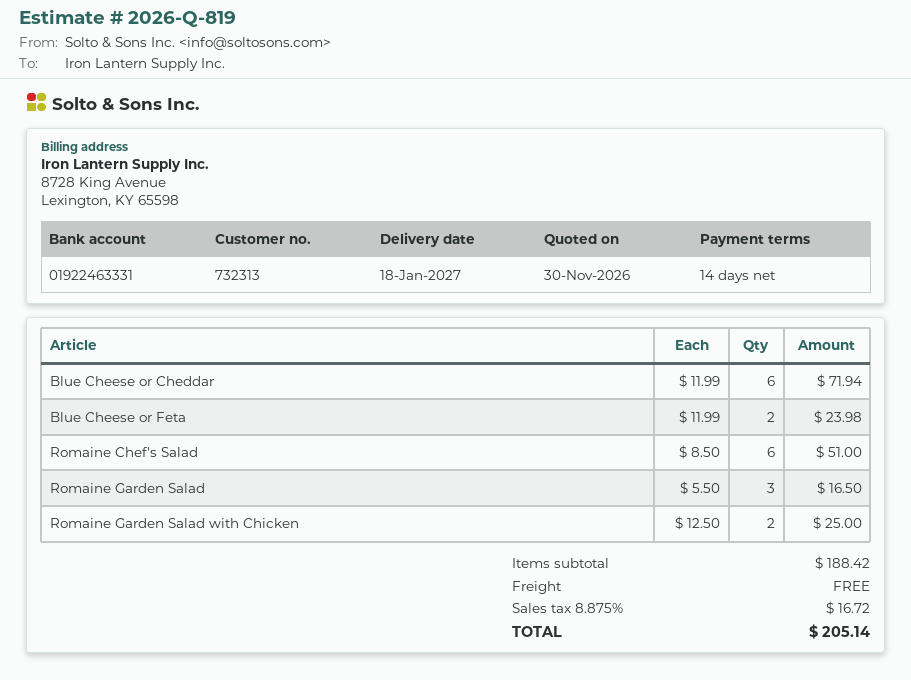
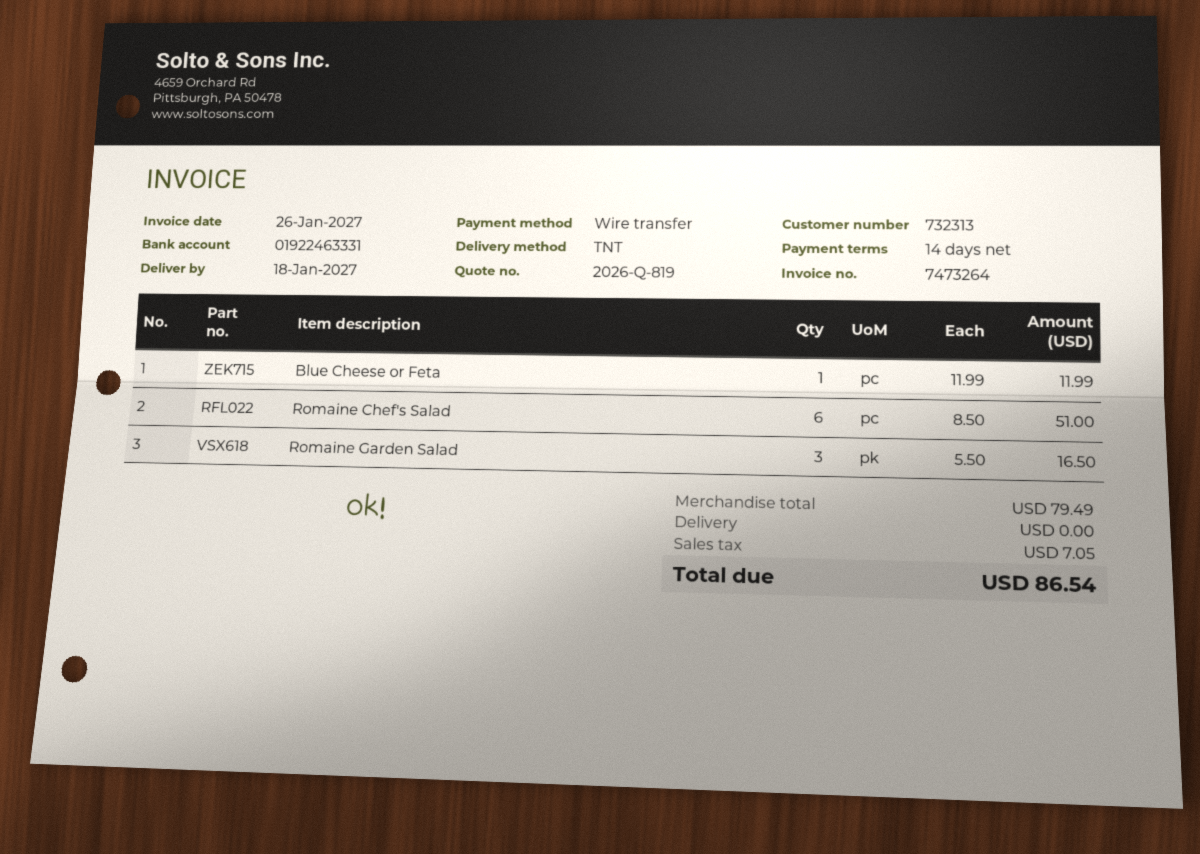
Blue Cheese or Cheddar: 6 x 11.99 = 71.94 -> none
Blue Cheese or Feta: 2 x 11.99 = 23.98 -> 1 x 11.99 = 11.99
Romaine Garden Salad with Chicken: 2 x 12.50 = 25.00 -> none
subtotal: 188.42 -> 79.49
tax: 16.72 -> 7.05
total: 205.14 -> 86.54

